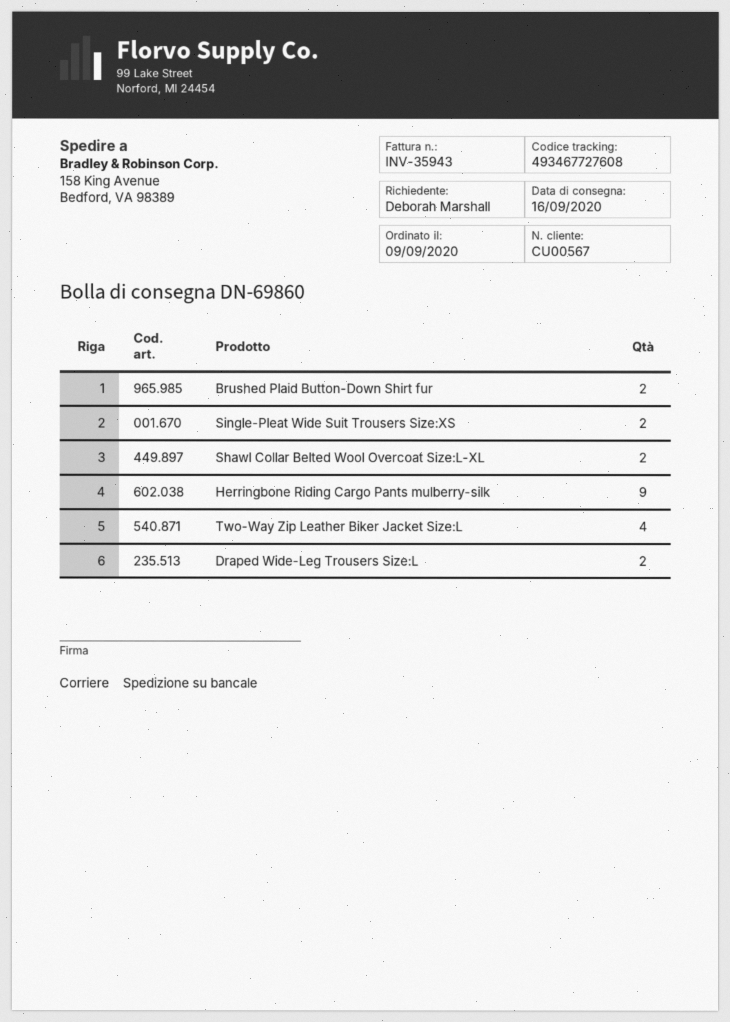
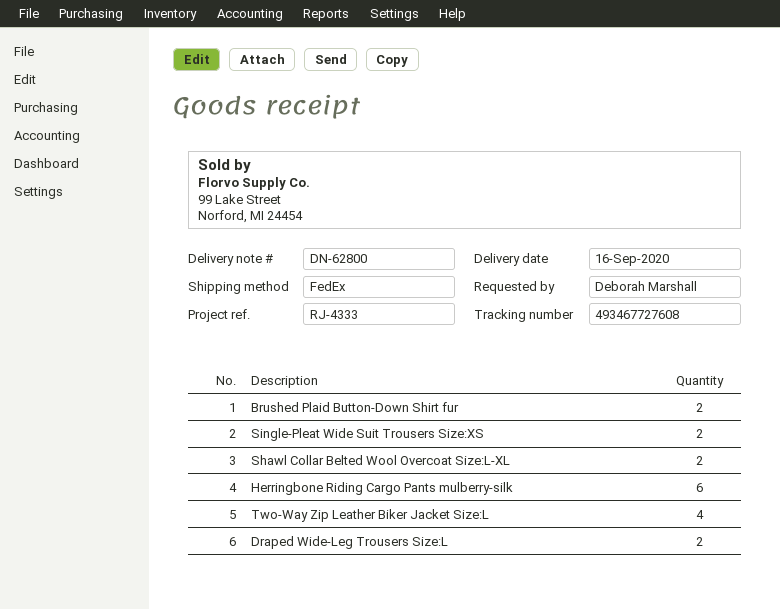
delivery note number: DN-69860 -> DN-62800
shipping method: pallet freight -> FedEx
Herringbone Riding Cargo Pants mulberry-silk: 9 -> 6

